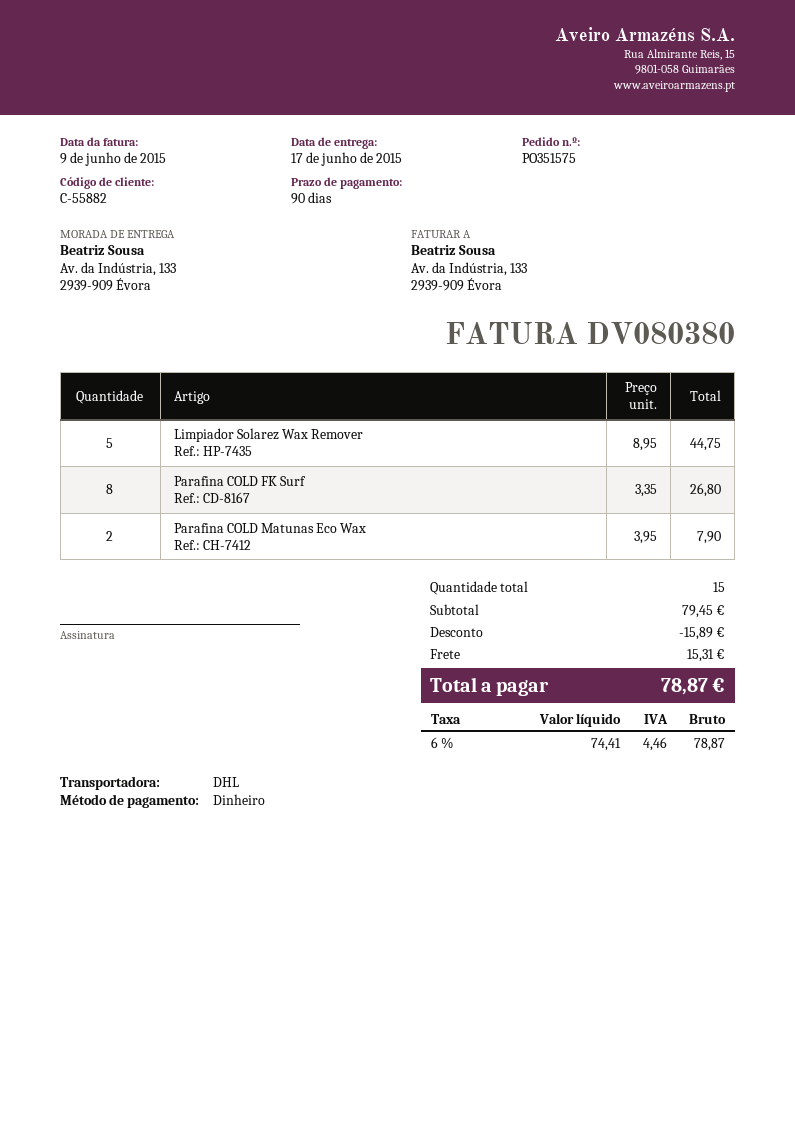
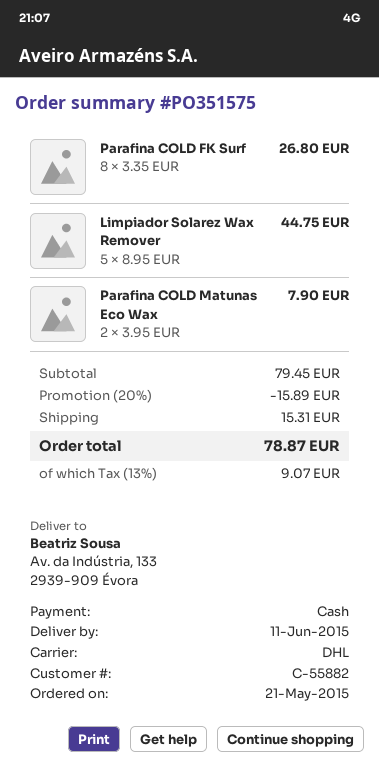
delivery date: 2015-06-17 -> 2015-06-11
tax: 6% = 4.46 -> 13% = 9.07

